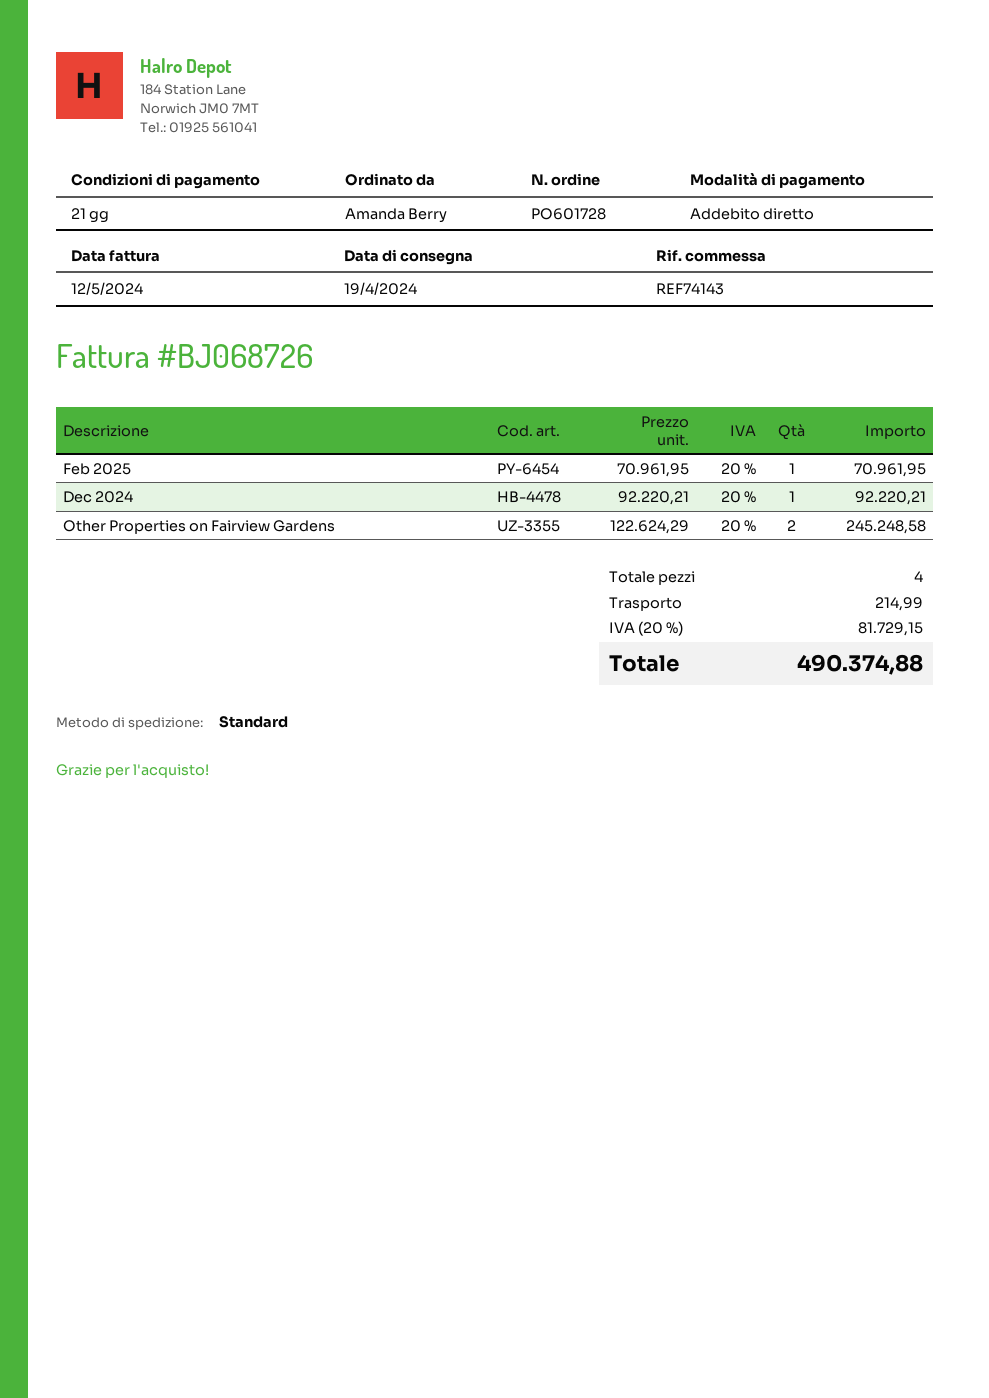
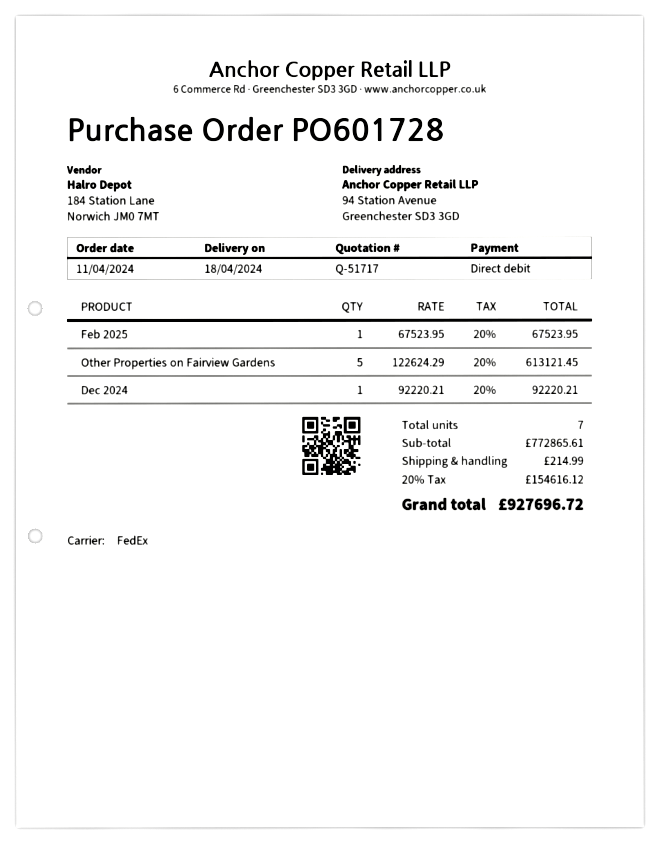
delivery date: 2024-04-19 -> 2024-04-18
shipping method: standard -> FedEx
Feb 2025: 1 x 70961.95 = 70961.95 -> 1 x 67523.95 = 67523.95
Other Properties on Fairview Gardens: 2 x 122624.29 = 245248.58 -> 5 x 122624.29 = 613121.45
total quantity: 4 -> 7
tax: 20% = 81729.15 -> 20% = 154616.12
total: 490374.88 -> 927696.72

